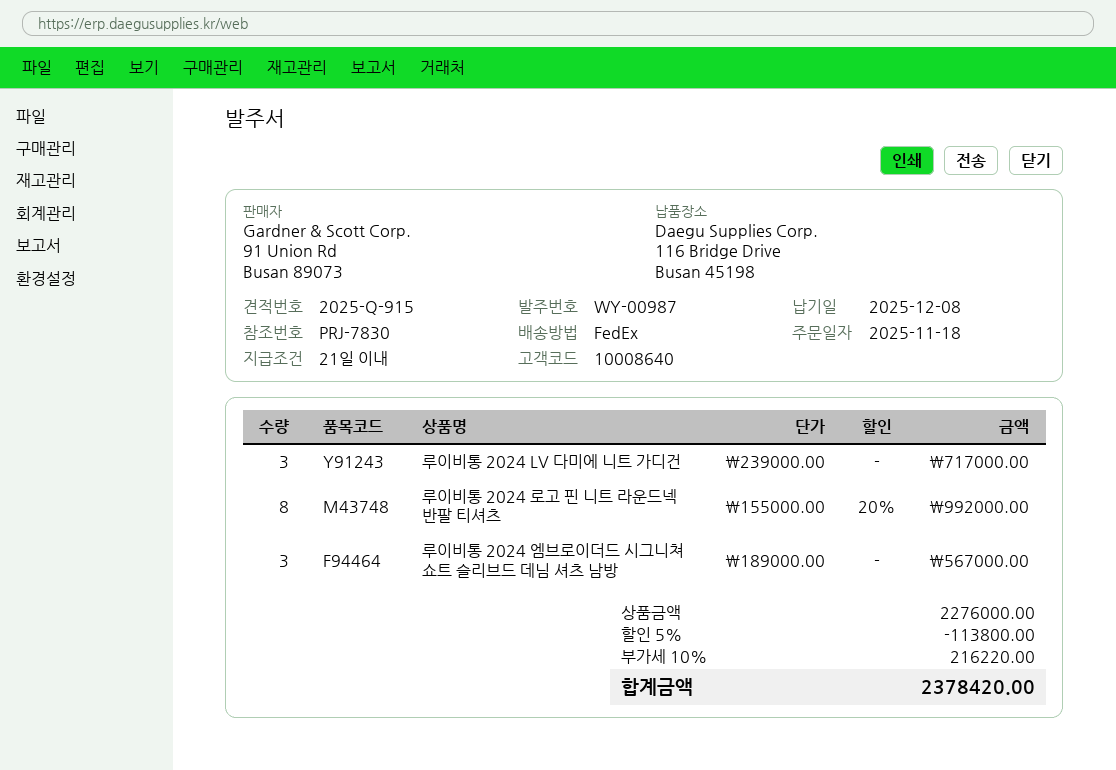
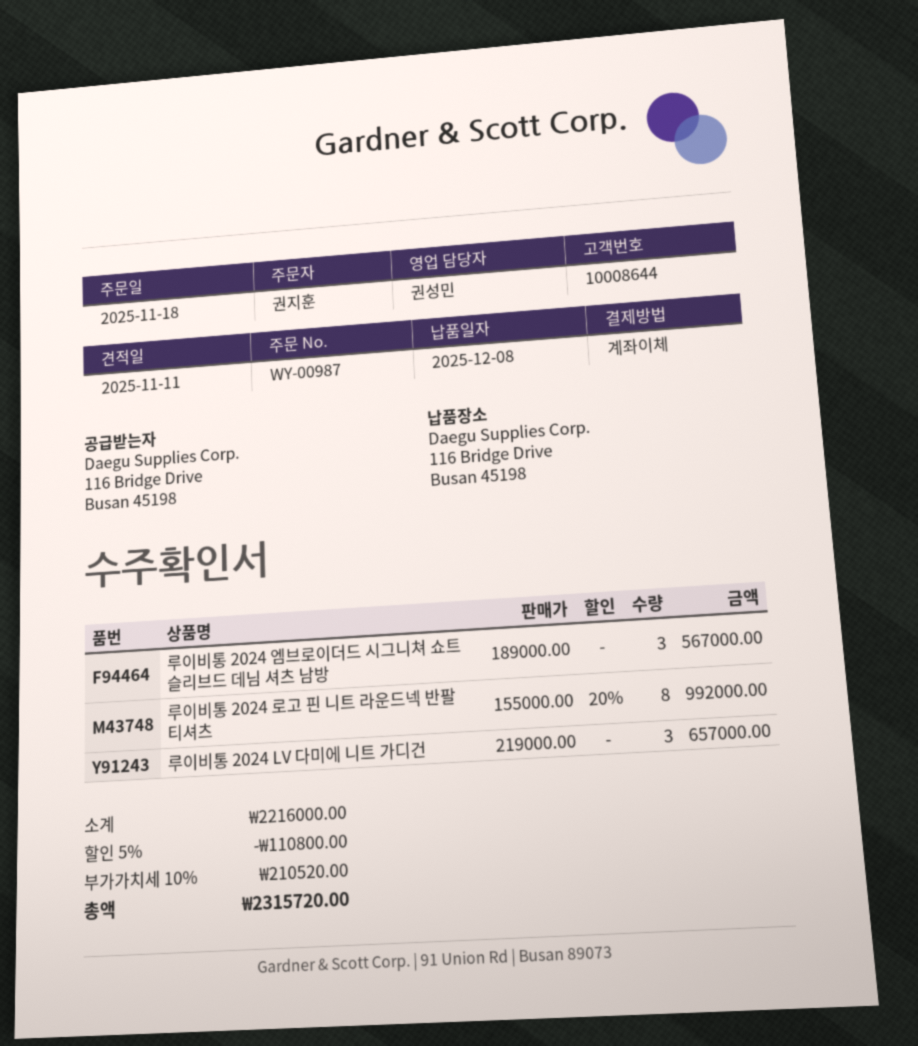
customer number: 10008640 -> 10008644
루이비통 2024 LV 다미에 니트 가디건: 3 x 239000.00 = 717000.00 -> 3 x 219000.00 = 657000.00
subtotal: 2276000.00 -> 2216000.00
discount: 5% = 113800.00 -> 5% = 110800.00
tax: 10% = 216220.00 -> 10% = 210520.00
total: 2378420.00 -> 2315720.00

